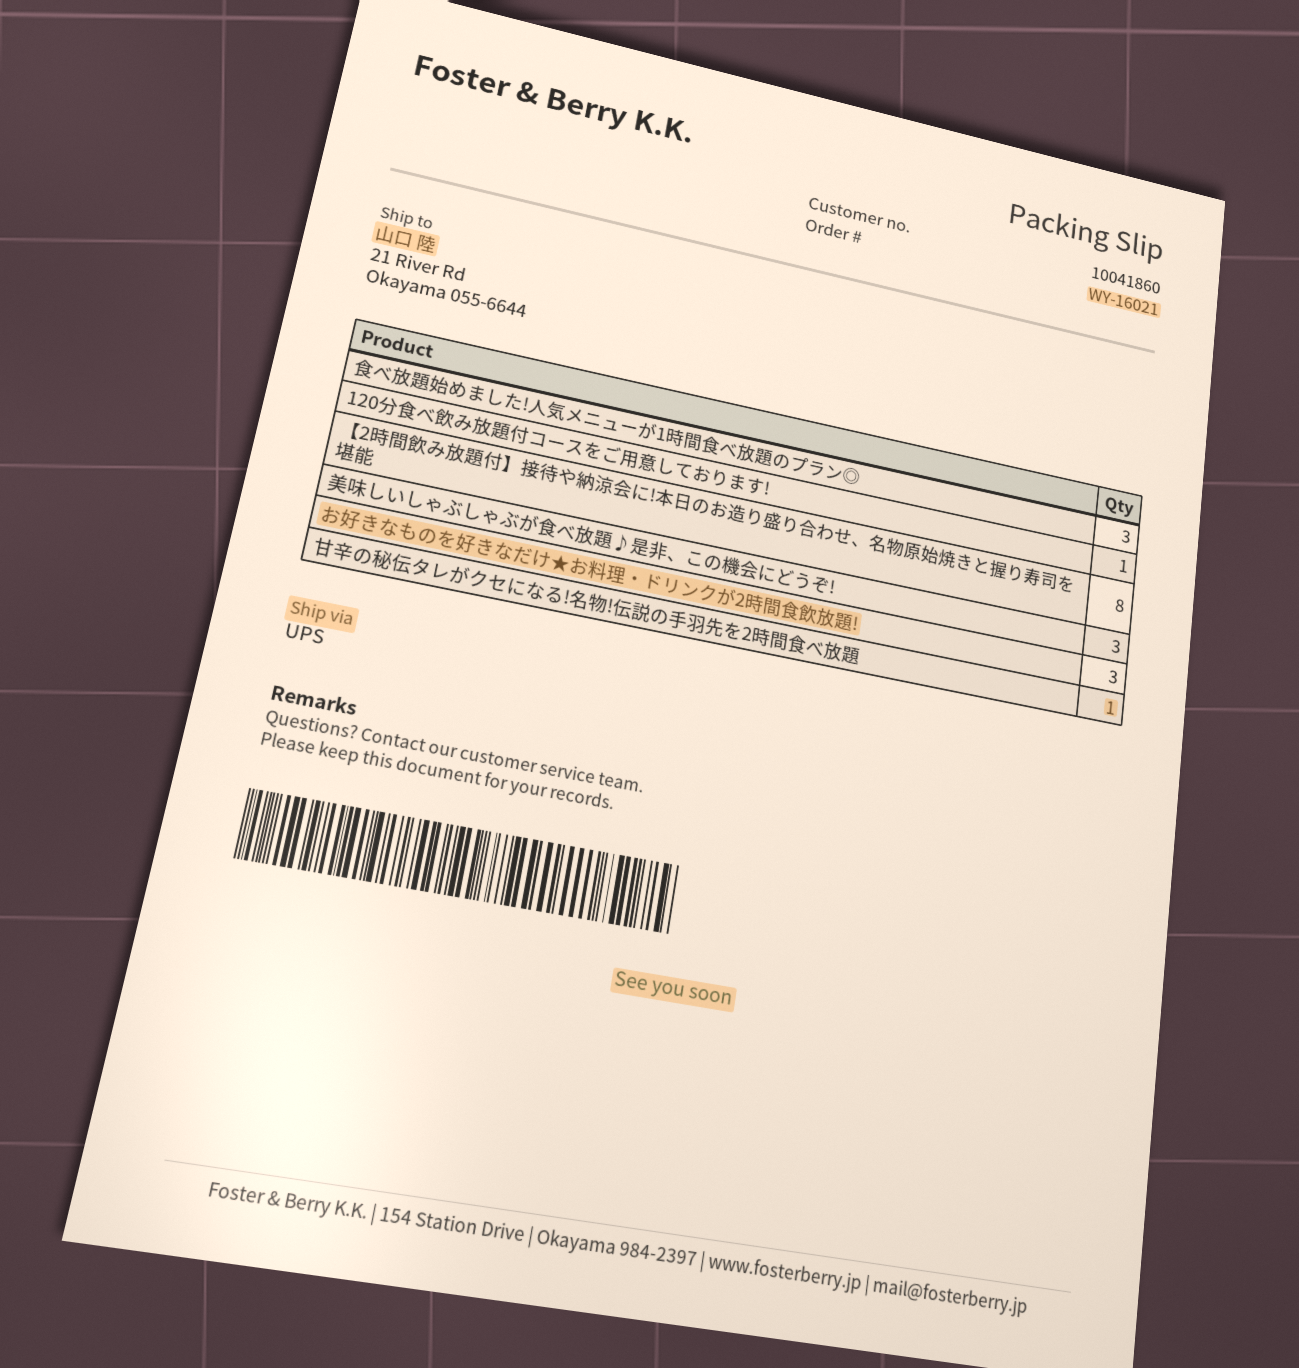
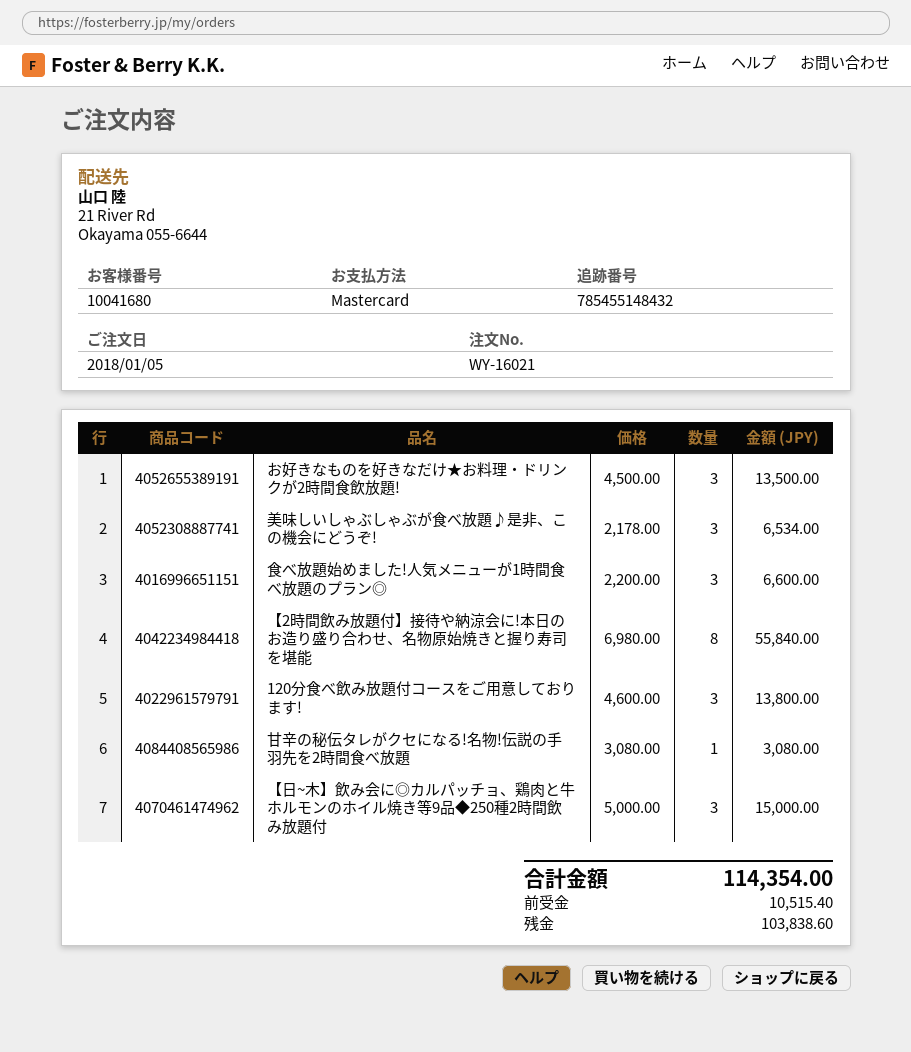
customer number: 10041860 -> 10041680
120分食べ飲み放題付コースをご用意しております!: 1 -> 3
【日~木】飲み会に◎カルパッチョ、鶏肉と牛ホルモンのホイル焼き等9品◆250種2時間飲み放題付: none -> 3

